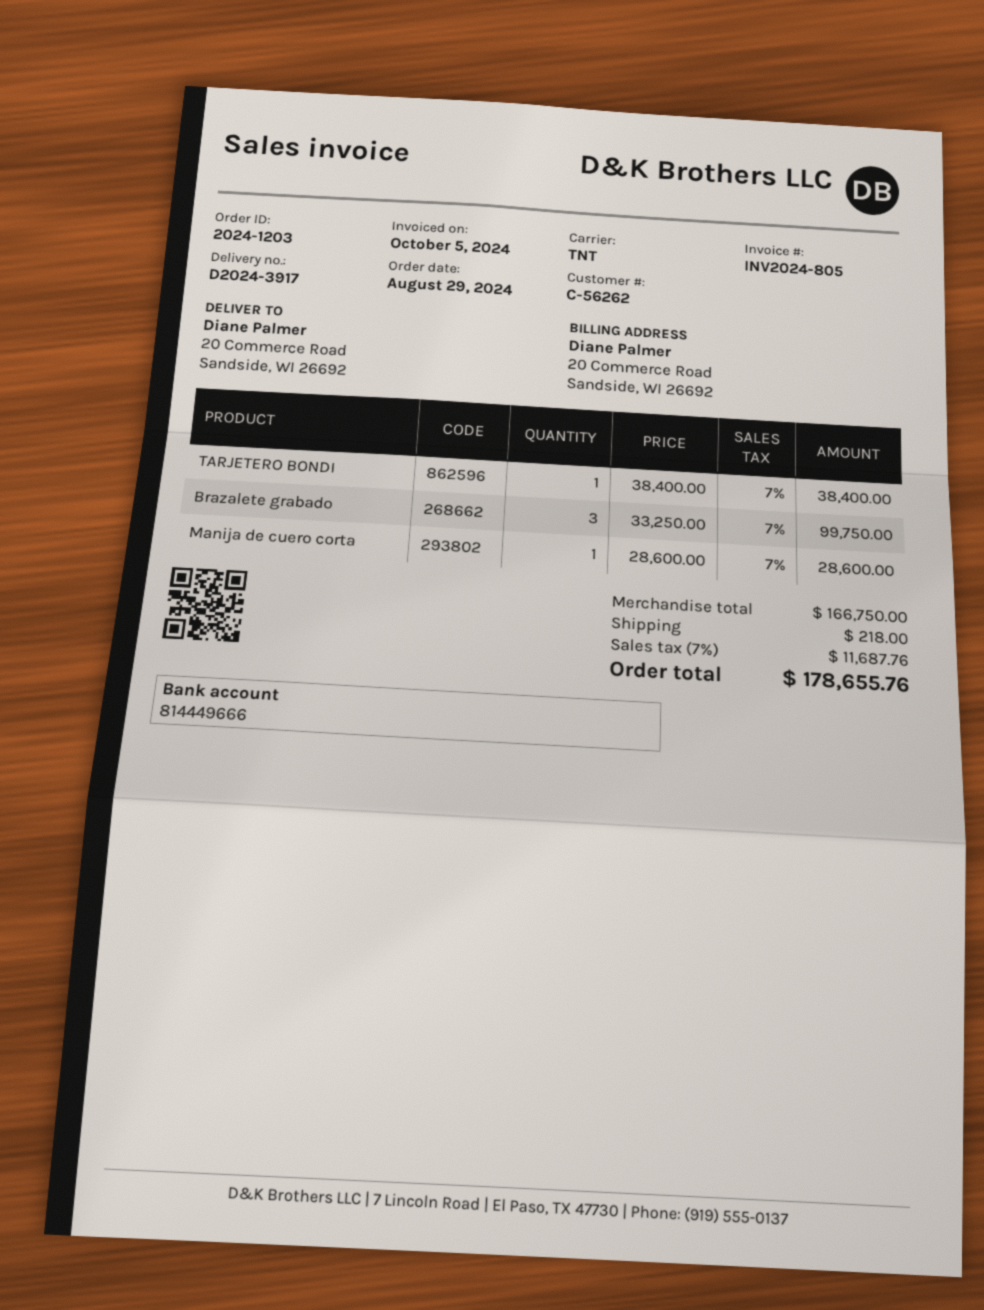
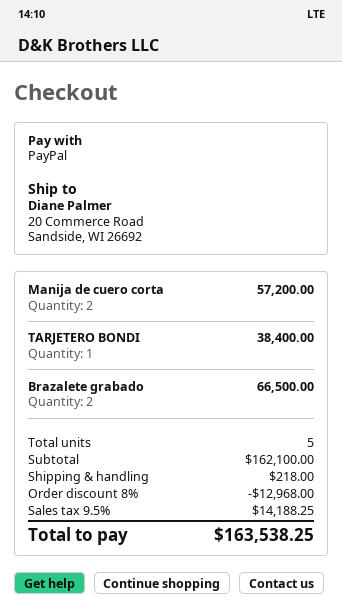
Brazalete grabado: 3 for 99750.00 -> 2 for 66500.00
Manija de cuero corta: 1 for 28600.00 -> 2 for 57200.00
subtotal: 166750.00 -> 162100.00
discount: none -> 8% = 12968.00
tax: 7% = 11687.76 -> 9.5% = 14188.25
total: 178655.76 -> 163538.25

